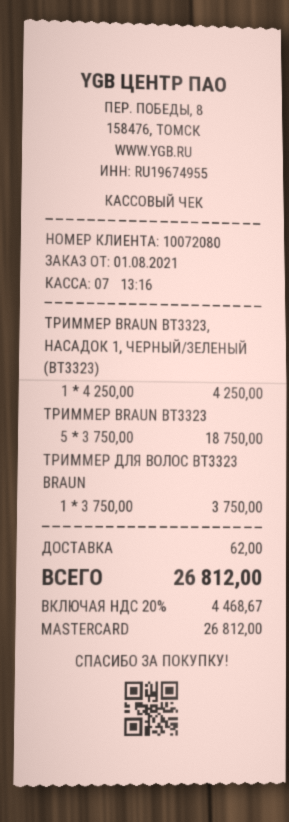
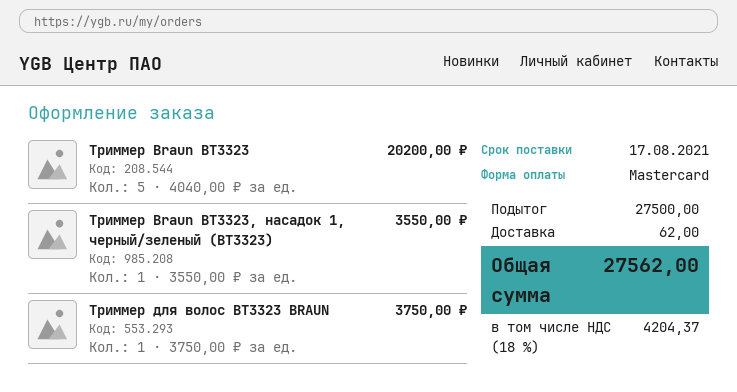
ТРИММЕР BRAUN BT3323, НАСАДОК 1, ЧЕРНЫЙ/ЗЕЛЕНЫЙ (BT3323): 1 x 4250.00 = 4250.00 -> 1 x 3550.00 = 3550.00
ТРИММЕР BRAUN BT3323: 5 x 3750.00 = 18750.00 -> 5 x 4040.00 = 20200.00
tax: 20% = 4468.67 -> 18% = 4204.37
total: 26812.00 -> 27562.00

